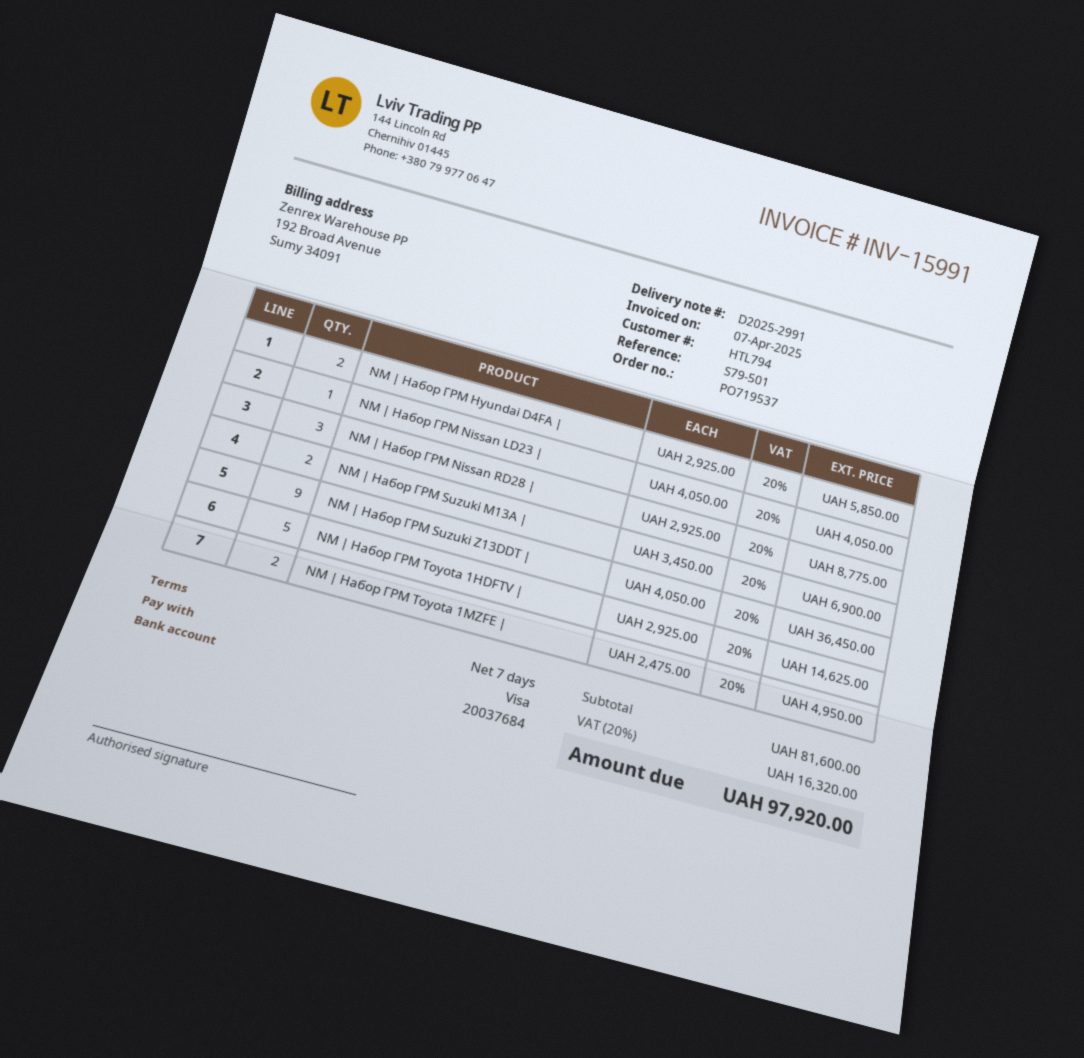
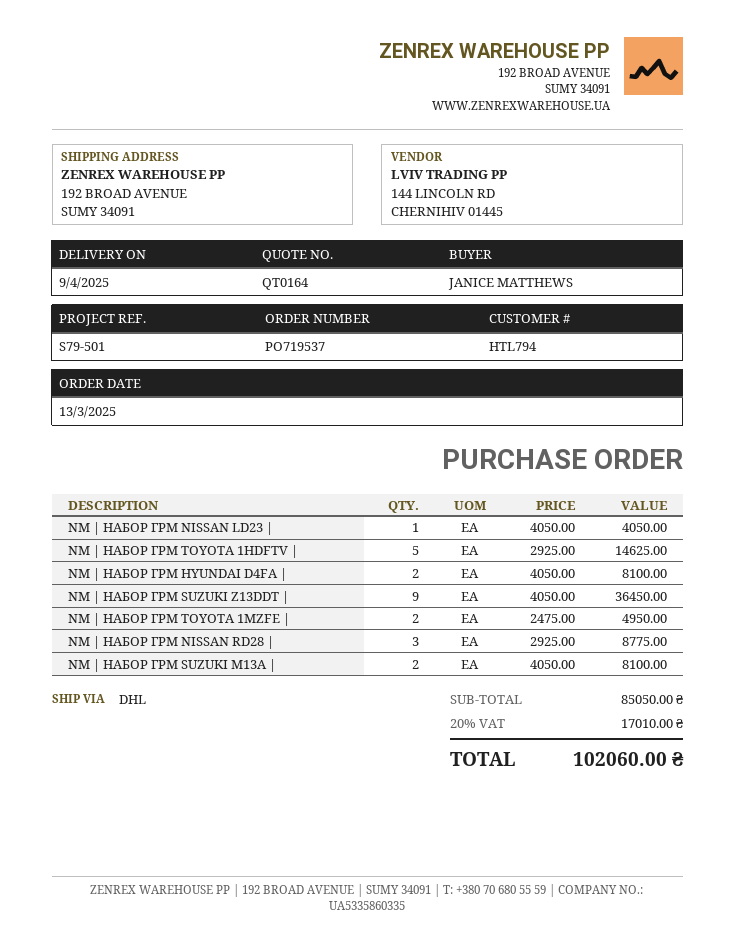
NM | Набор ГРМ Hyundai D4FA |: 2 x 2925.00 = 5850.00 -> 2 x 4050.00 = 8100.00
NM | Набор ГРМ Suzuki M13A |: 2 x 3450.00 = 6900.00 -> 2 x 4050.00 = 8100.00
subtotal: 81600.00 -> 85050.00
tax: 20% = 16320.00 -> 20% = 17010.00
total: 97920.00 -> 102060.00

